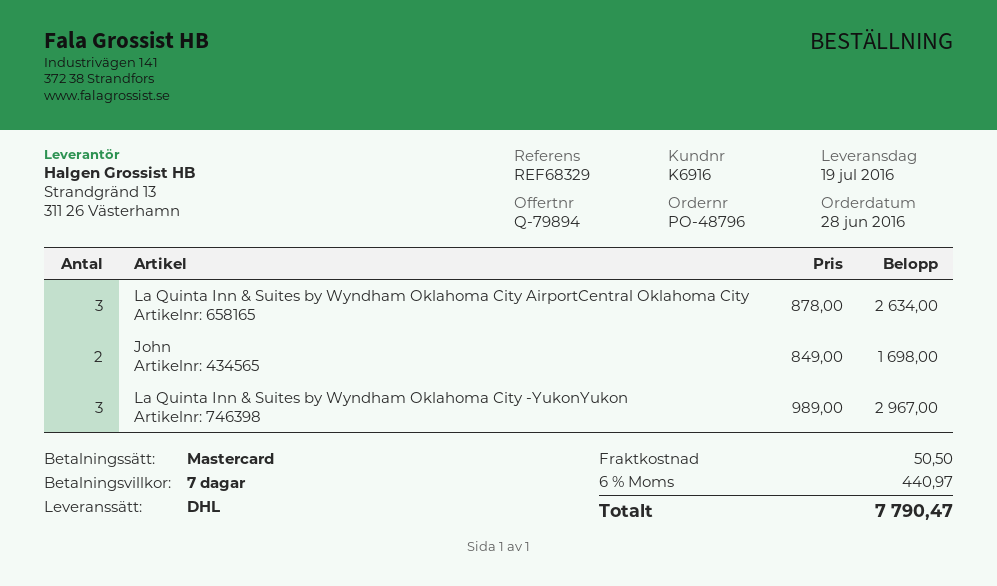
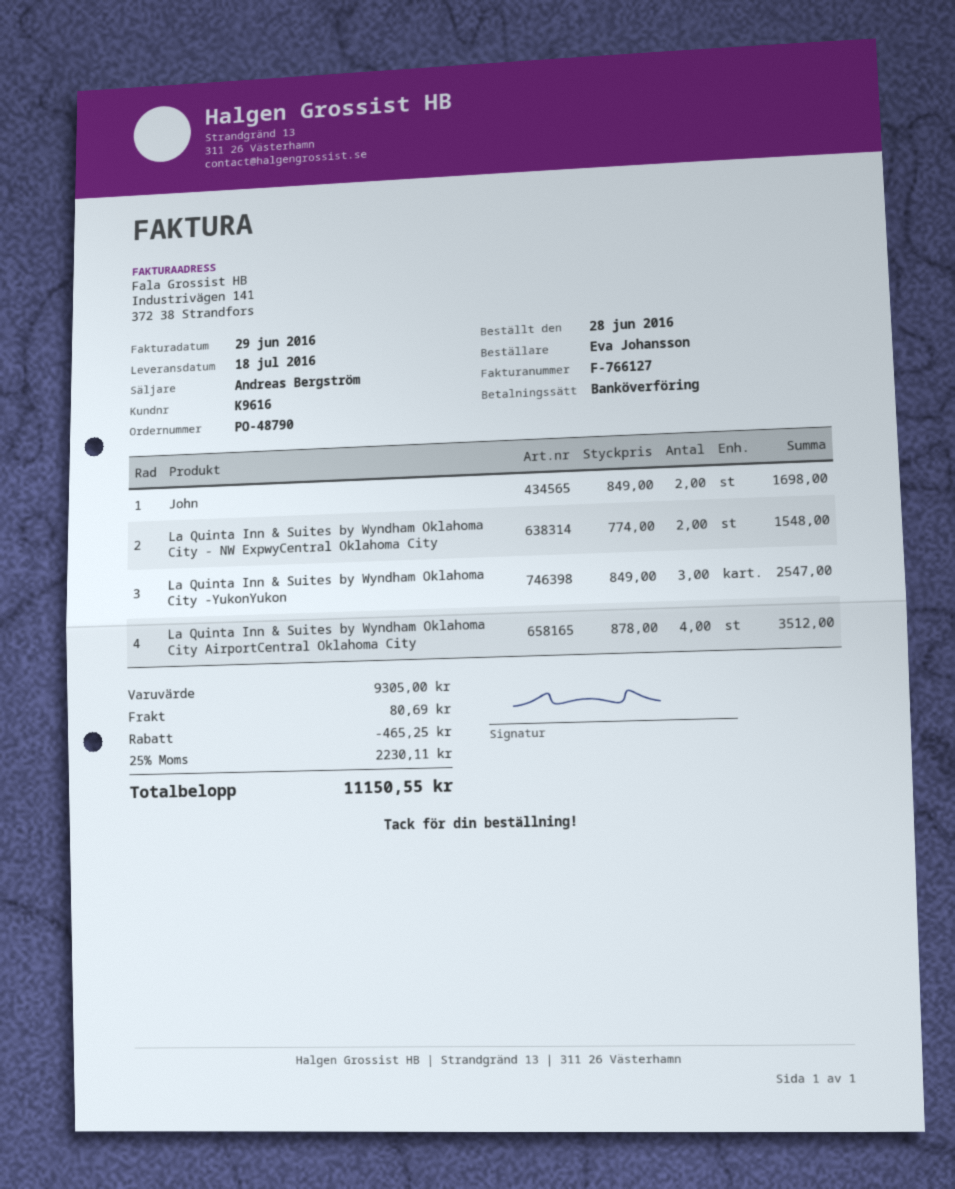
order number: PO-48796 -> PO-48790
delivery date: 2016-07-19 -> 2016-07-18
customer number: K6916 -> K9616
payment method: Mastercard -> bank transfer
La Quinta Inn & Suites by Wyndham Oklahoma City AirportCentral Oklahoma City: 3 x 878.00 = 2634.00 -> 4 x 878.00 = 3512.00
La Quinta Inn & Suites by Wyndham Oklahoma City -YukonYukon: 3 x 989.00 = 2967.00 -> 3 x 849.00 = 2547.00
La Quinta Inn & Suites by Wyndham Oklahoma City - NW ExpwyCentral Oklahoma City: none -> 2 x 774.00 = 1548.00
discount: none -> 465.25
shipping: 50.50 -> 80.69
tax: 6% = 440.97 -> 25% = 2230.11
total: 7790.47 -> 11150.55

